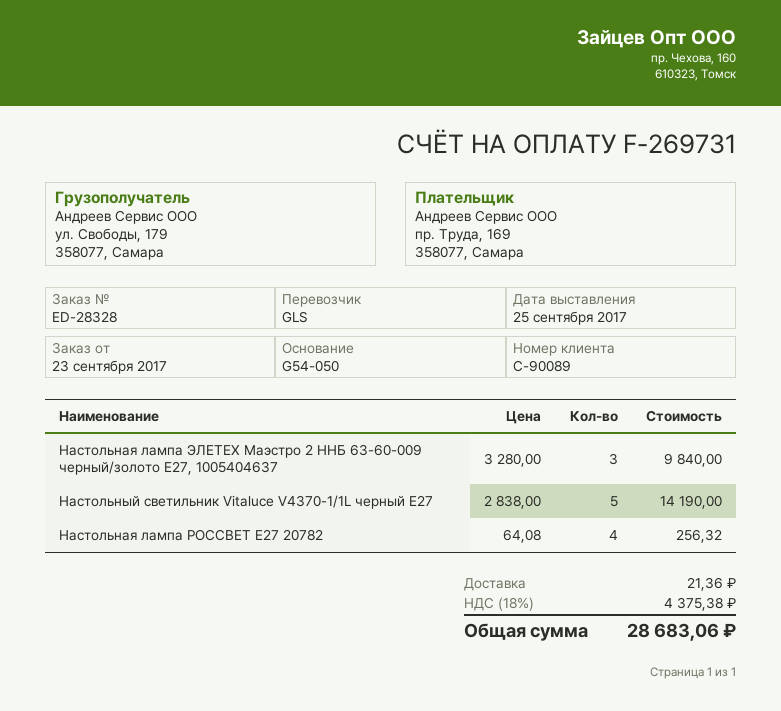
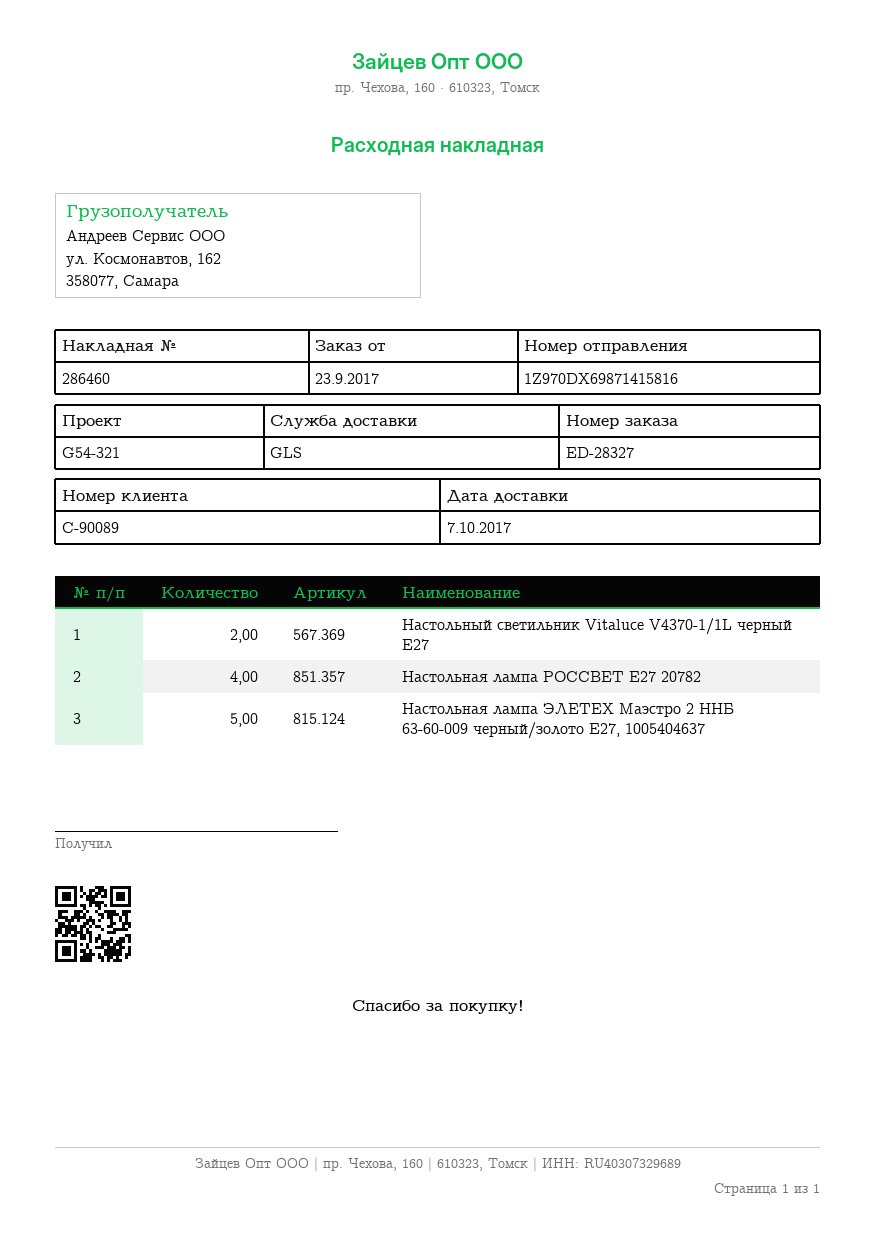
order number: ED-28328 -> ED-28327
reference: G54-050 -> G54-321
ship to: ул. Свободы, 179, 358077, Самара -> ул. Космонавтов, 162, 358077, Самара
Настольная лампа ЭЛЕТЕХ Маэстро 2 ННБ 63-60-009 черный/золото E27, 1005404637: 3 -> 5
Настольный светильник Vitaluce V4370-1/1L черный E27: 5 -> 2

